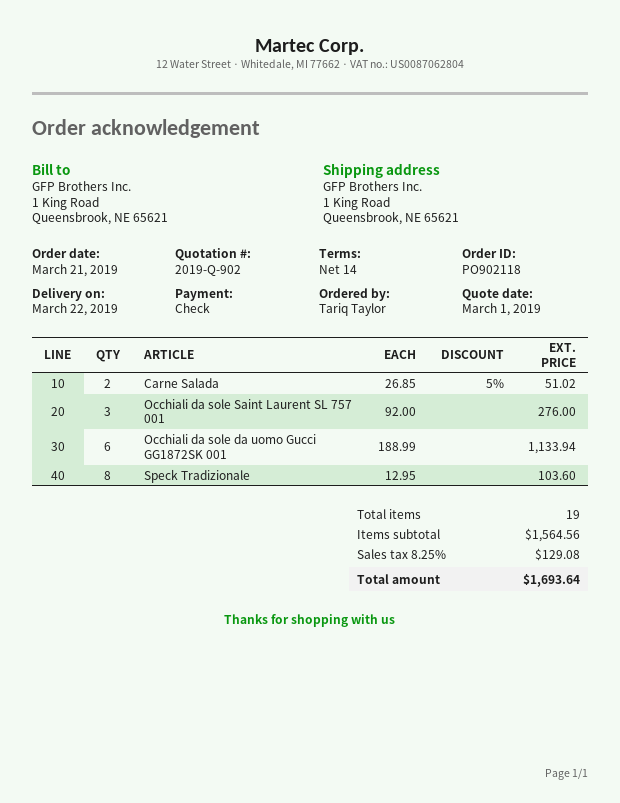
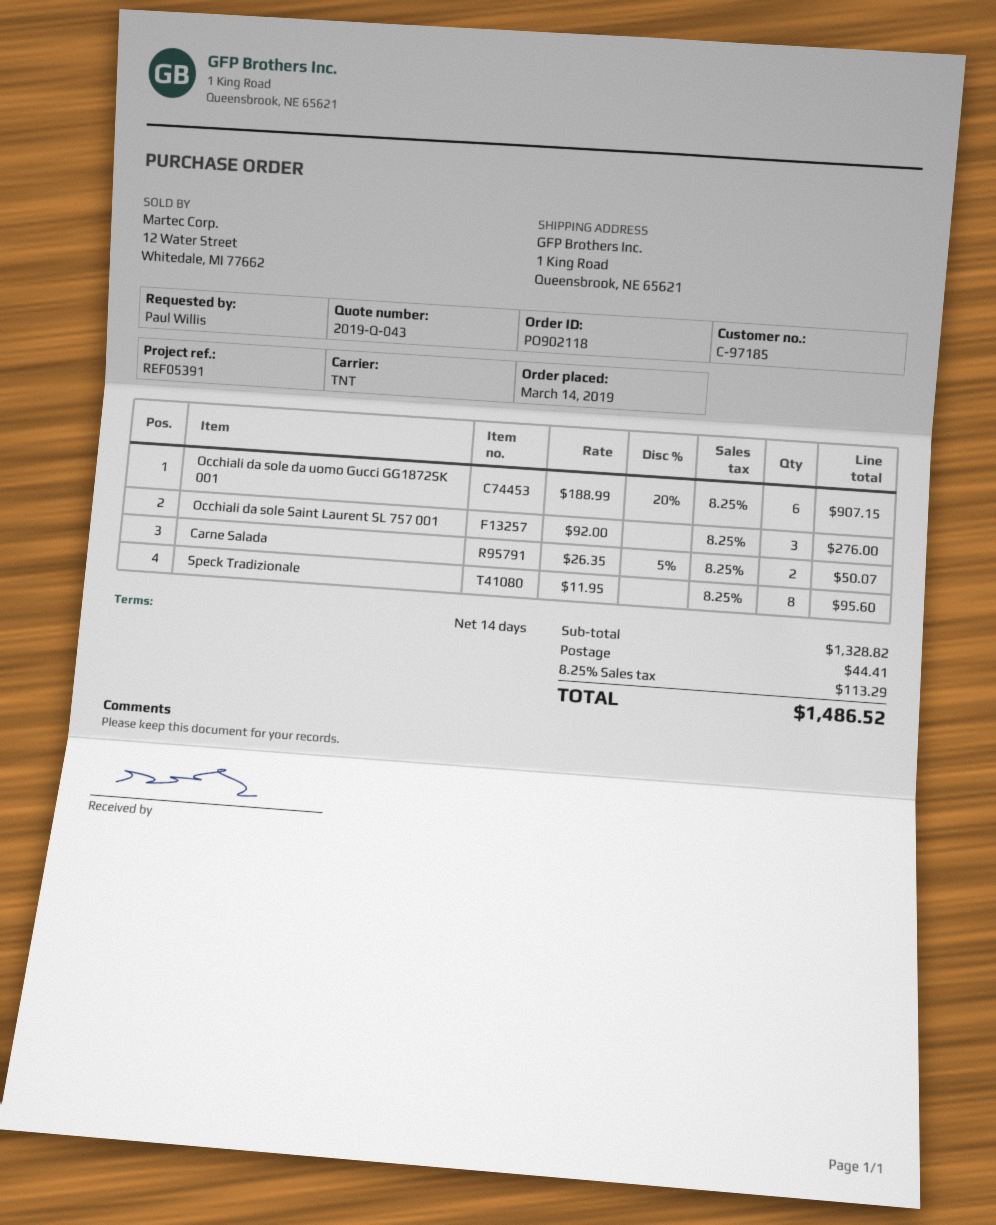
quote number: 2019-Q-902 -> 2019-Q-043
order date: 2019-03-21 -> 2019-03-14
ordered by: Tariq Taylor -> Paul Willis
Carne Salada: 2 x 26.85 - 5% = 51.02 -> 2 x 26.35 - 5% = 50.07
Occhiali da sole da uomo Gucci GG1872SK 001: 6 x 188.99 = 1133.94 -> 6 x 188.99 - 20% = 907.15
Speck Tradizionale: 8 x 12.95 = 103.60 -> 8 x 11.95 = 95.60
subtotal: 1564.56 -> 1328.82
shipping: none -> 44.41
tax: 8.25% = 129.08 -> 8.25% = 113.29
total: 1693.64 -> 1486.52

